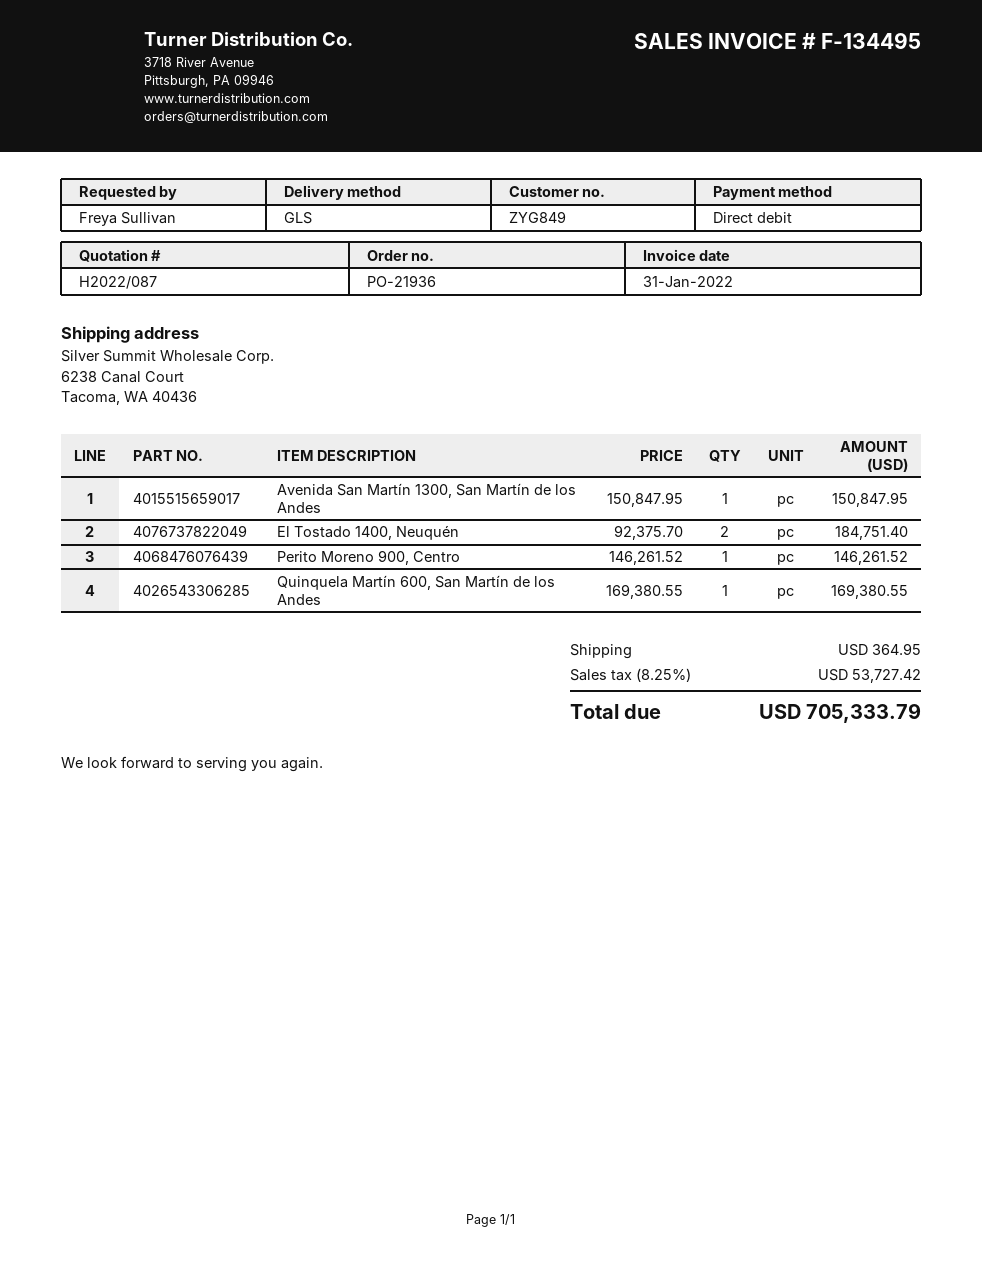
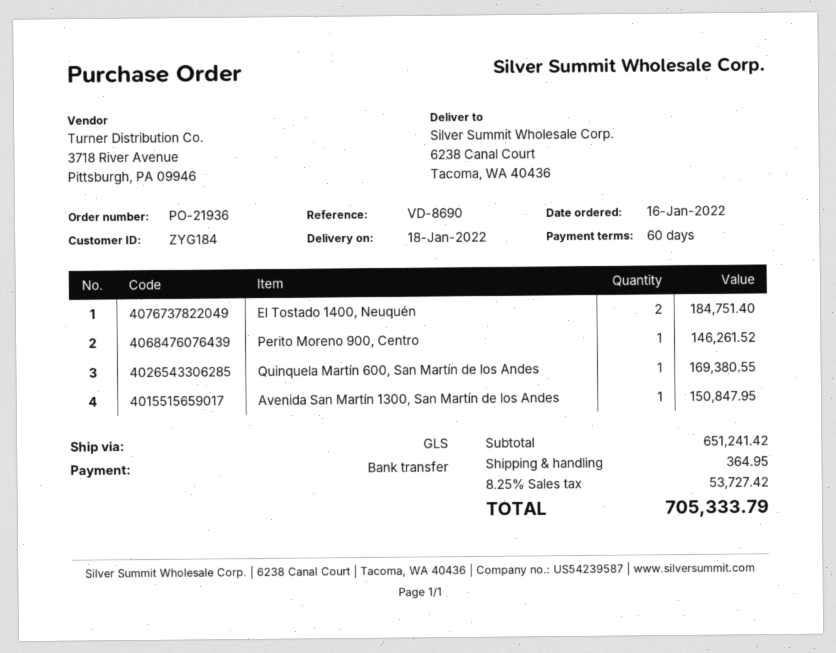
customer number: ZYG849 -> ZYG184
payment method: direct debit -> bank transfer

